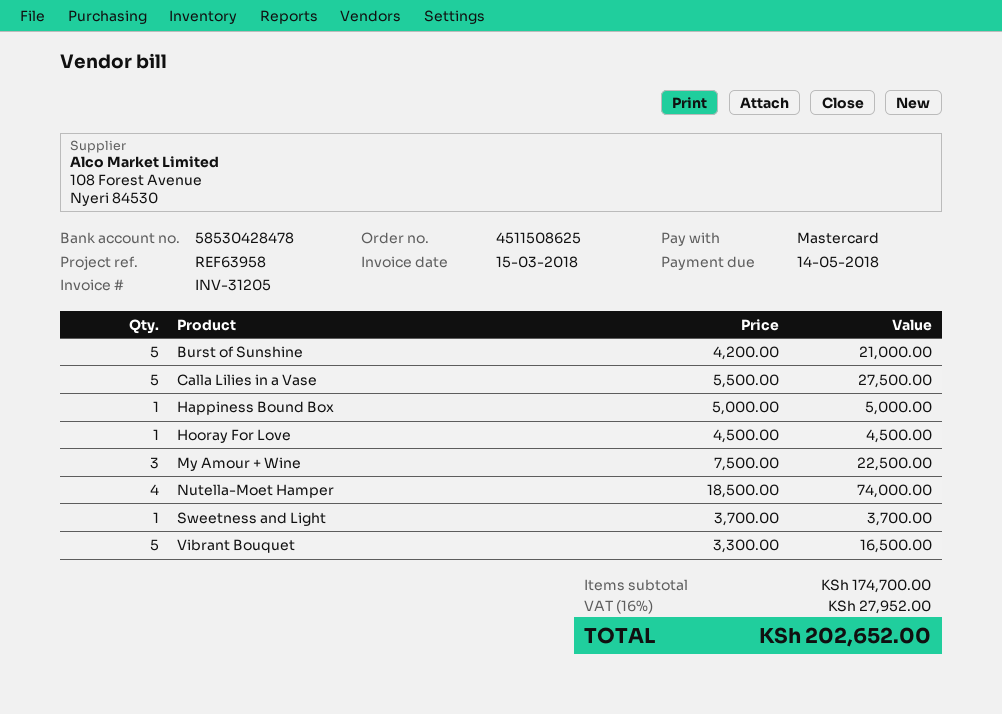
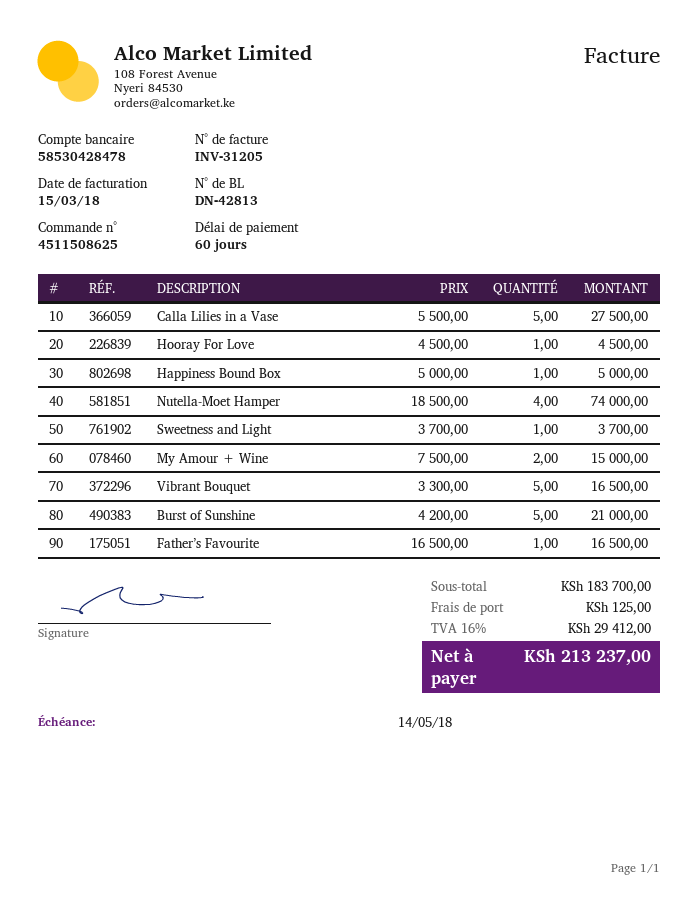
My Amour + Wine: 3 x 7500.00 = 22500.00 -> 2 x 7500.00 = 15000.00
Father’s Favourite: none -> 1 x 16500.00 = 16500.00
subtotal: 174700.00 -> 183700.00
shipping: none -> 125.00
tax: 16% = 27952.00 -> 16% = 29412.00
total: 202652.00 -> 213237.00

